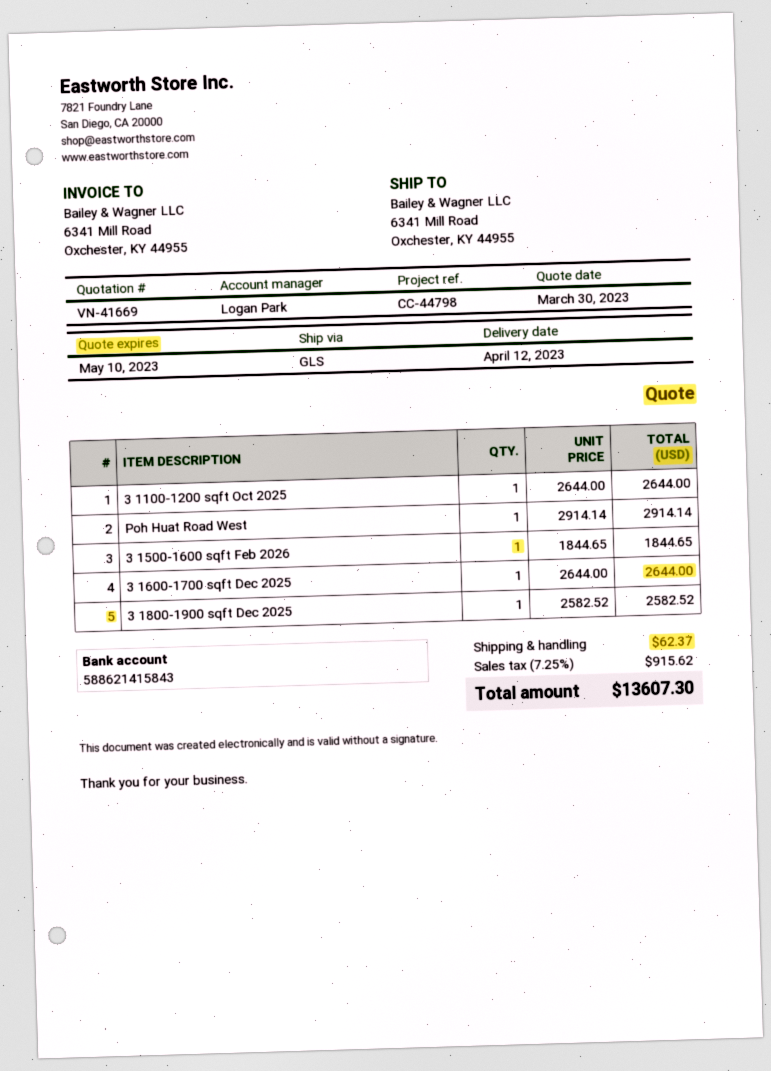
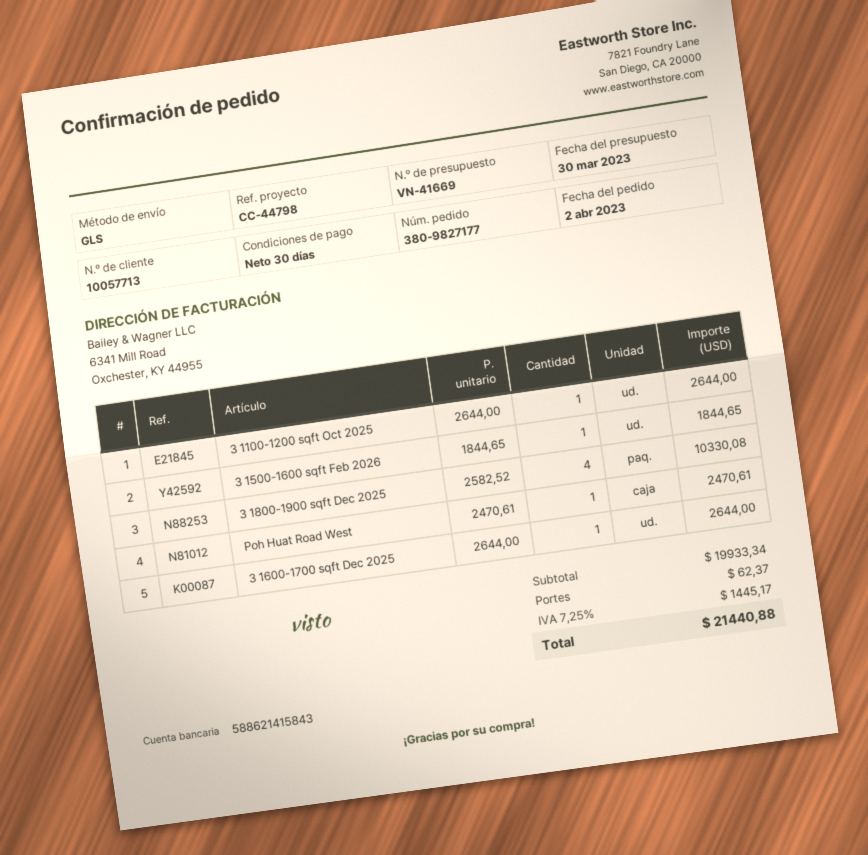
Poh Huat Road West: 1 x 2914.14 = 2914.14 -> 1 x 2470.61 = 2470.61
3 1800-1900 sqft Dec 2025: 1 x 2582.52 = 2582.52 -> 4 x 2582.52 = 10330.08
tax: 7.25% = 915.62 -> 7.25% = 1445.17
total: 13607.30 -> 21440.88

